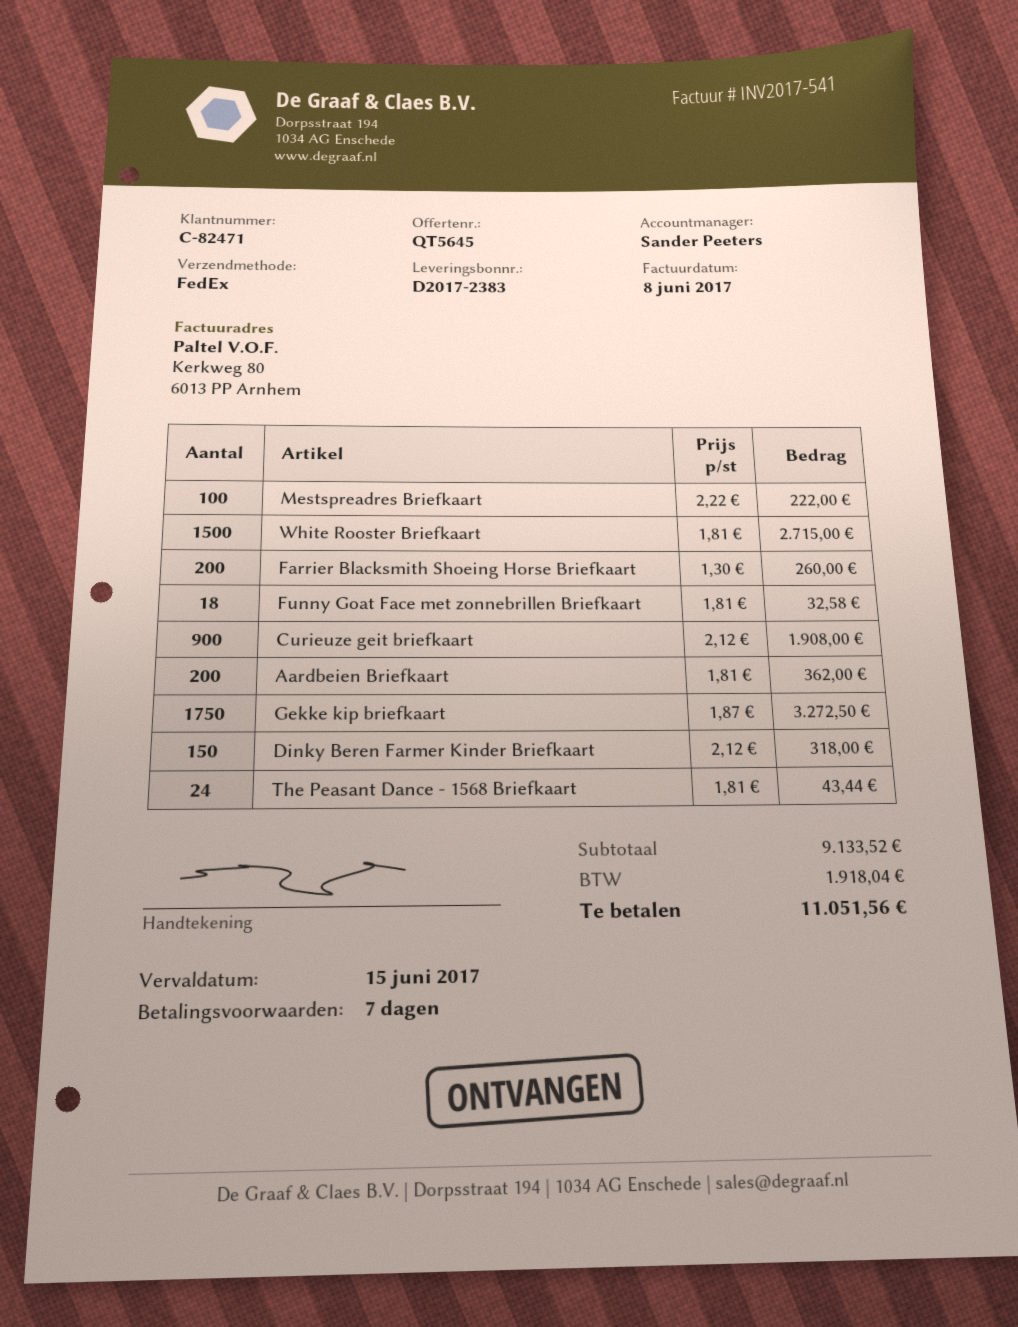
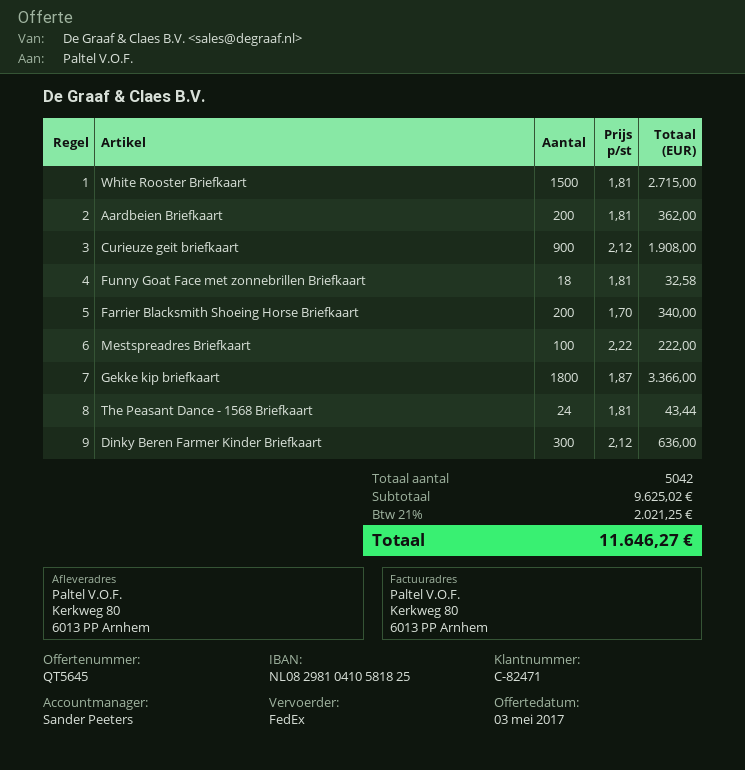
Farrier Blacksmith Shoeing Horse Briefkaart: 200 x 1.30 = 260.00 -> 200 x 1.70 = 340.00
Gekke kip briefkaart: 1750 x 1.87 = 3272.50 -> 1800 x 1.87 = 3366.00
Dinky Beren Farmer Kinder Briefkaart: 150 x 2.12 = 318.00 -> 300 x 2.12 = 636.00
subtotal: 9133.52 -> 9625.02
tax: 1918.04 -> 2021.25
total: 11051.56 -> 11646.27

